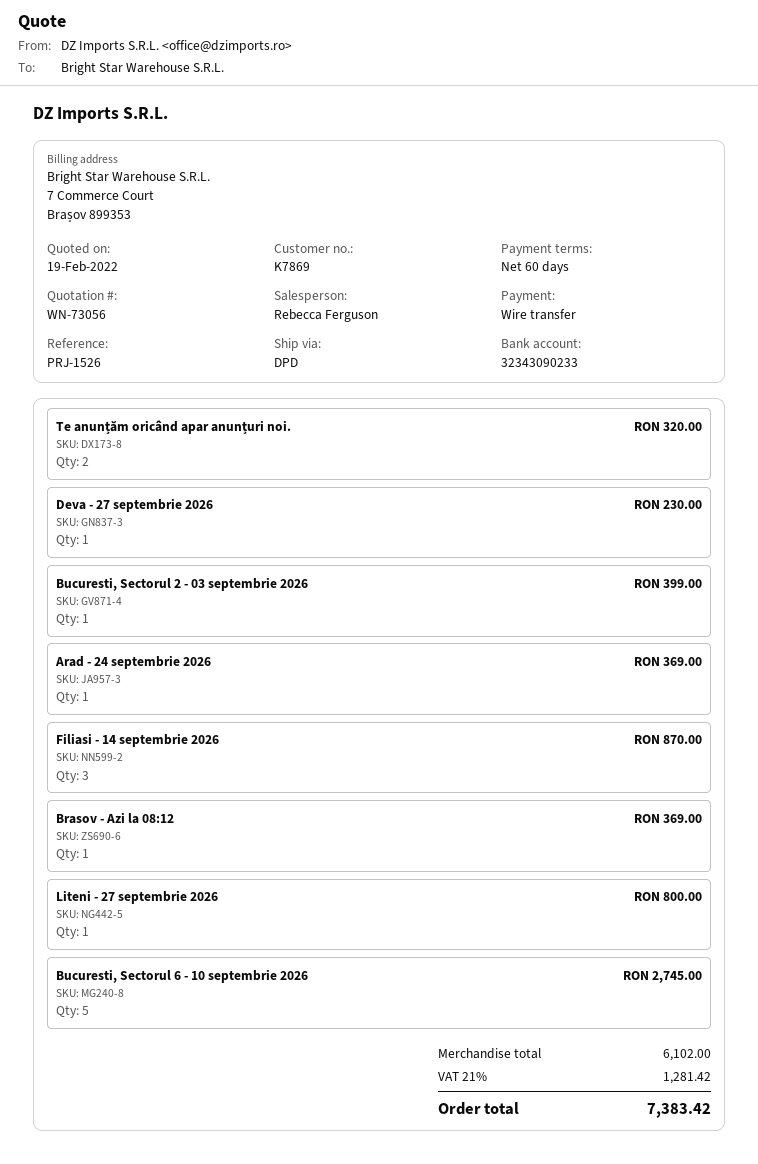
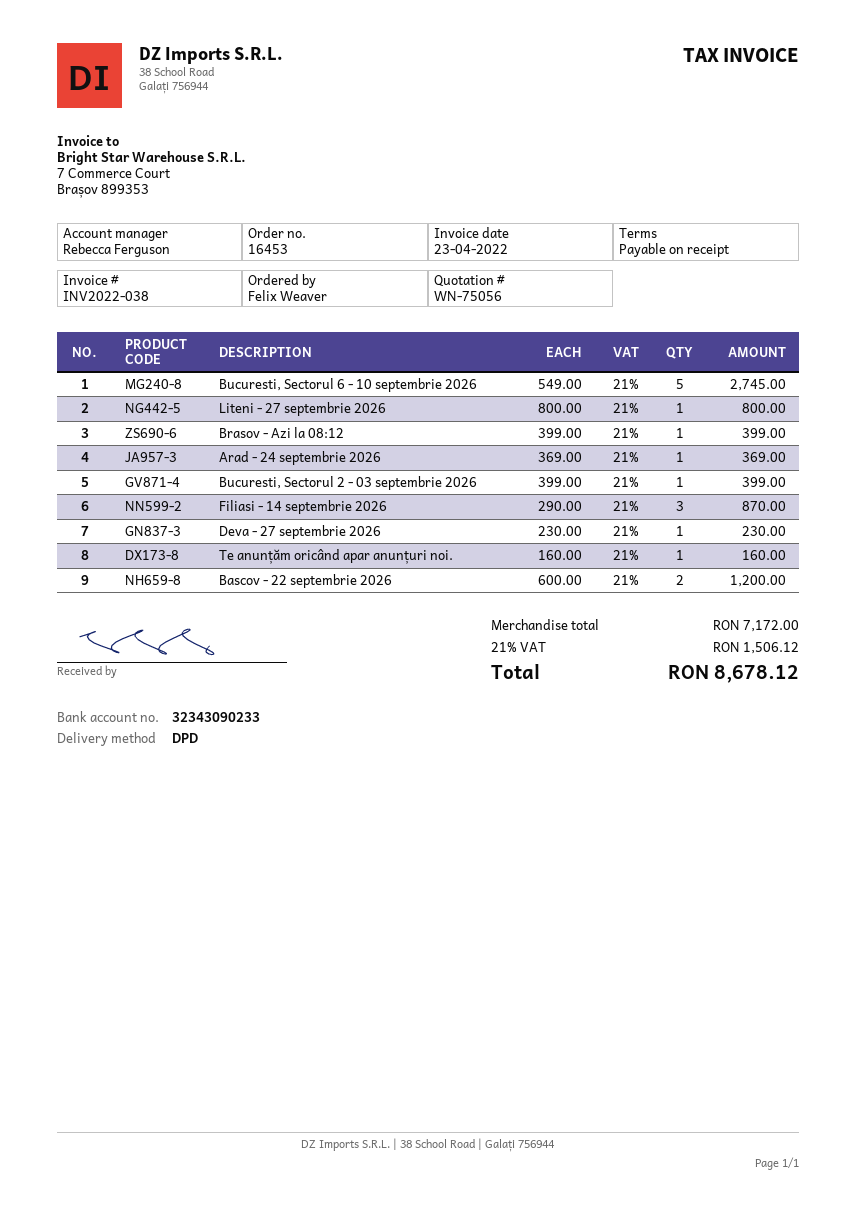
quote number: WN-73056 -> WN-75056
payment terms: 60 days -> on receipt
Te anunțăm oricând apar anunțuri noi.: 2 for 320.00 -> 1 for 160.00
Brasov - Azi la 08:12: 1 for 369.00 -> 1 for 399.00
Bascov - 22 septembrie 2026: none -> 2 for 1200.00
subtotal: 6102.00 -> 7172.00
tax: 21% = 1281.42 -> 21% = 1506.12
total: 7383.42 -> 8678.12

